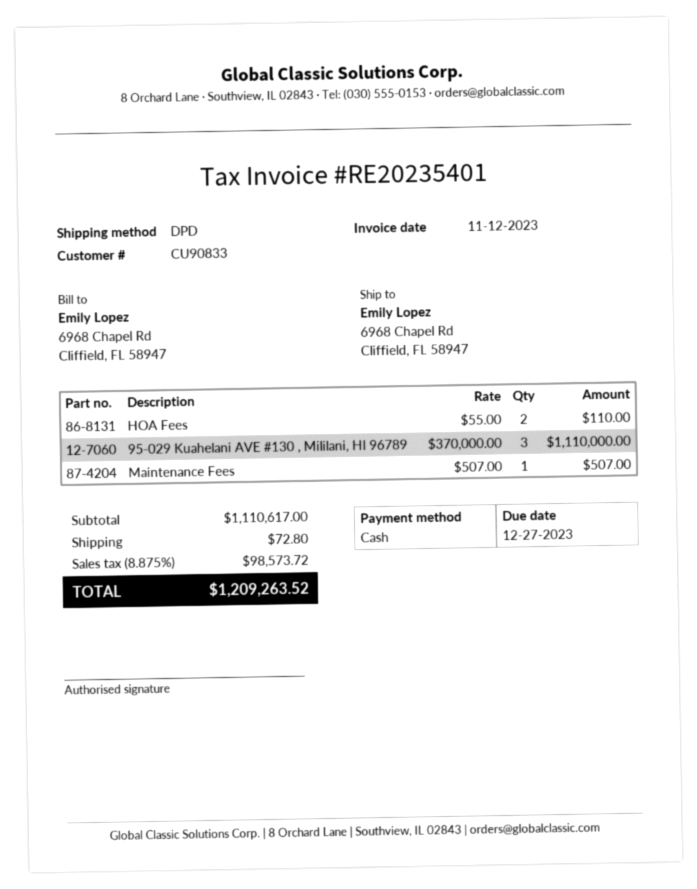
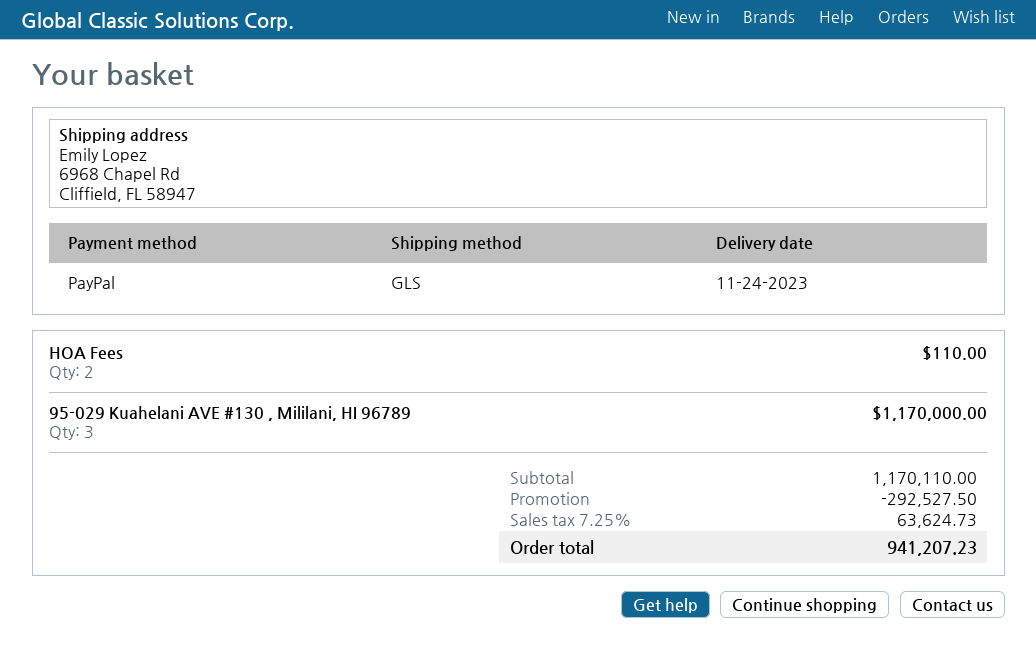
payment method: cash -> PayPal
shipping method: DPD -> GLS
95-029 Kuahelani AVE #130 , Mililani, HI 96789: 3 for 1110000.00 -> 3 for 1170000.00
Maintenance Fees: 1 for 507.00 -> none
subtotal: 1110617.00 -> 1170110.00
discount: none -> 292527.50
shipping: 72.80 -> none
tax: 8.875% = 98573.72 -> 7.25% = 63624.73
total: 1209263.52 -> 941207.23

